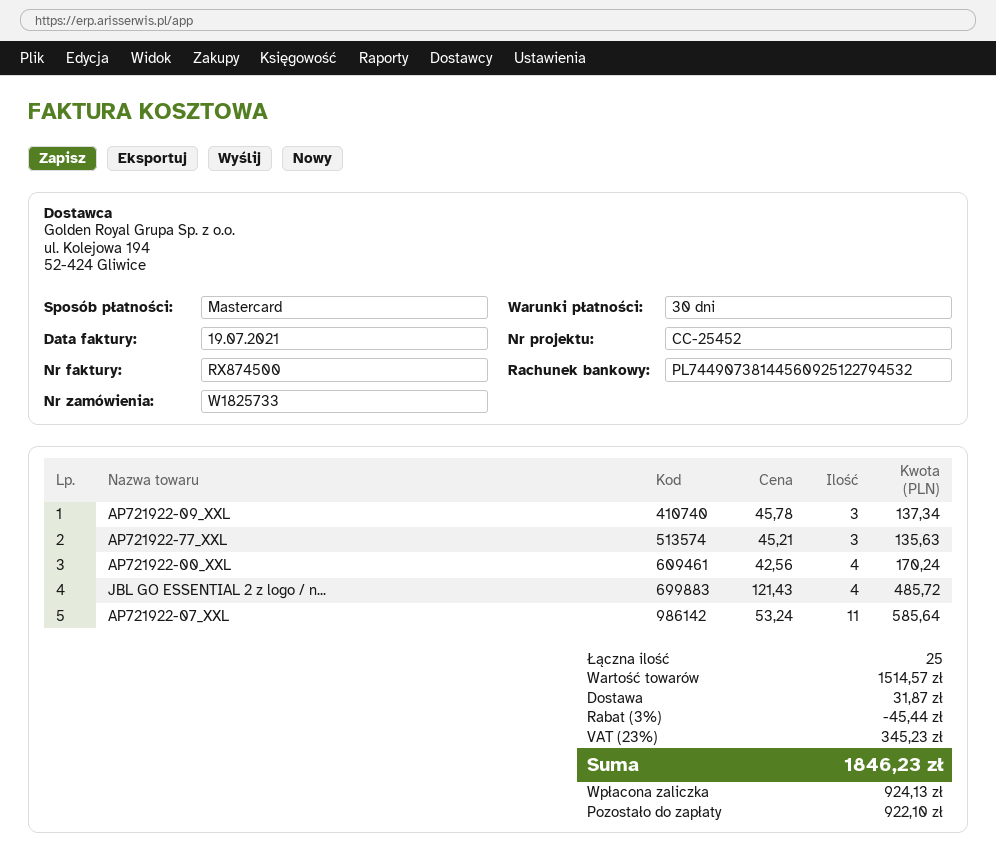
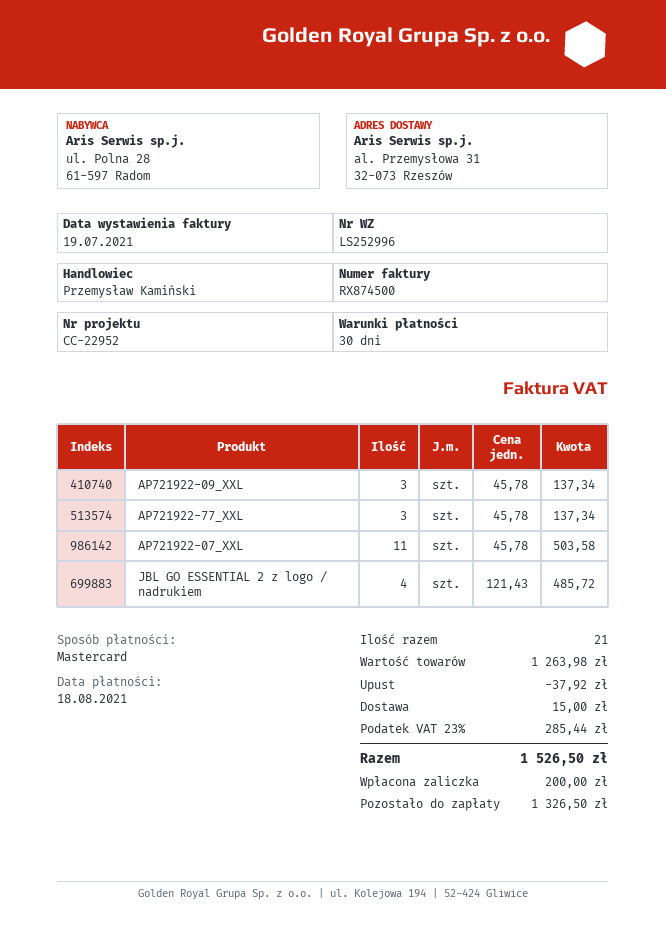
reference: CC-25452 -> CC-22952
AP721922-77_XXL: 3 x 45.21 = 135.63 -> 3 x 45.78 = 137.34
AP721922-00_XXL: 4 x 42.56 = 170.24 -> none
AP721922-07_XXL: 11 x 53.24 = 585.64 -> 11 x 45.78 = 503.58
total quantity: 25 -> 21
subtotal: 1514.57 -> 1263.98
discount: 45.44 -> 37.92
shipping: 31.87 -> 15.00
tax: 23% = 345.23 -> 23% = 285.44
total: 1846.23 -> 1526.50
deposit: 924.13 -> 200.00
balance: 922.10 -> 1326.50

